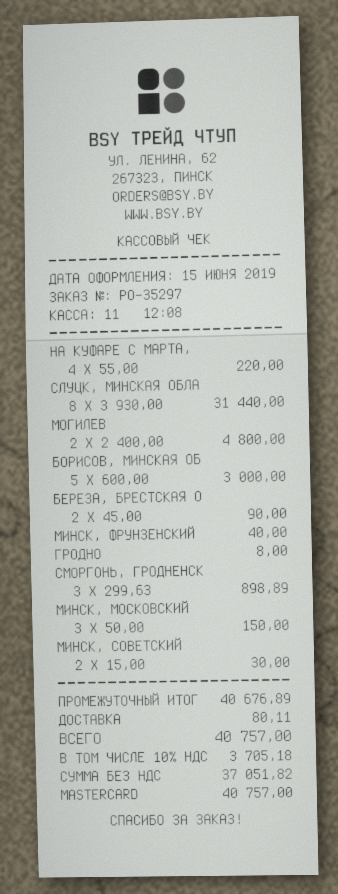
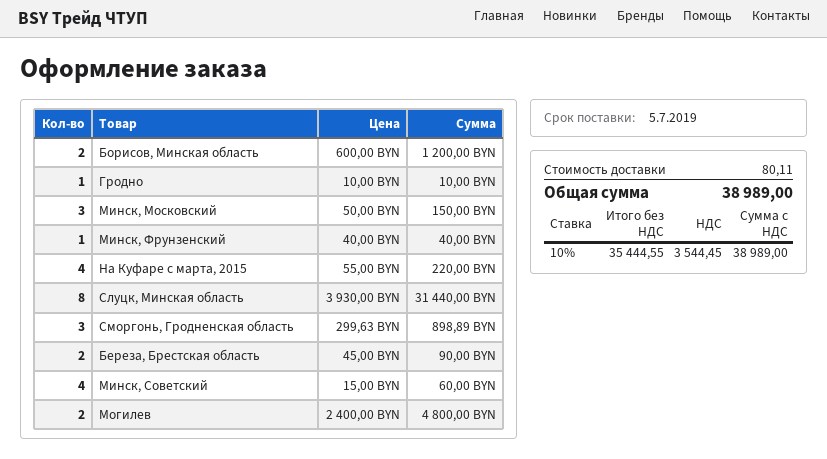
БОРИСОВ, МИНСКАЯ ОБ: 5 x 600.00 = 3000.00 -> 2 x 600.00 = 1200.00
ГРОДНО: 1 x 8.00 = 8.00 -> 1 x 10.00 = 10.00
МИНСК, СОВЕТСКИЙ: 2 x 15.00 = 30.00 -> 4 x 15.00 = 60.00
net: 37051.82 -> 35444.55
tax: 10% = 3705.18 -> 10% = 3544.45
total: 40757.00 -> 38989.00

